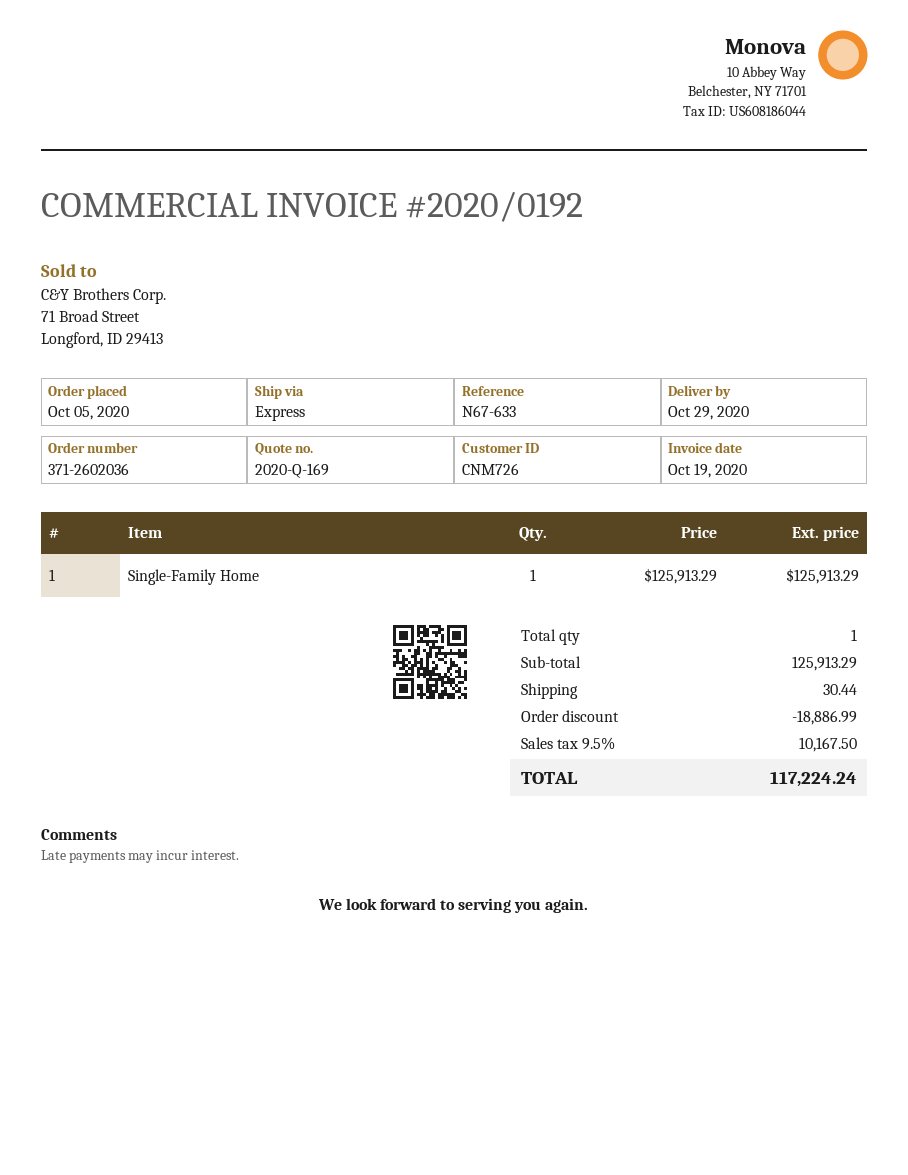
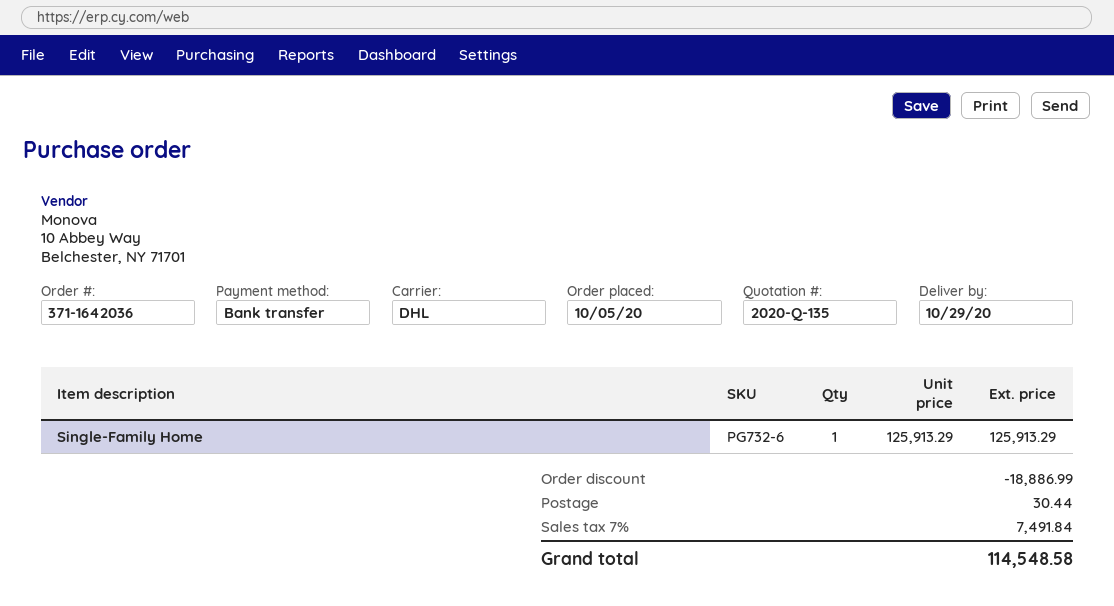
quote number: 2020-Q-169 -> 2020-Q-135
order number: 371-2602036 -> 371-1642036
shipping method: express -> DHL
tax: 9.5% = 10167.50 -> 7% = 7491.84
total: 117224.24 -> 114548.58

